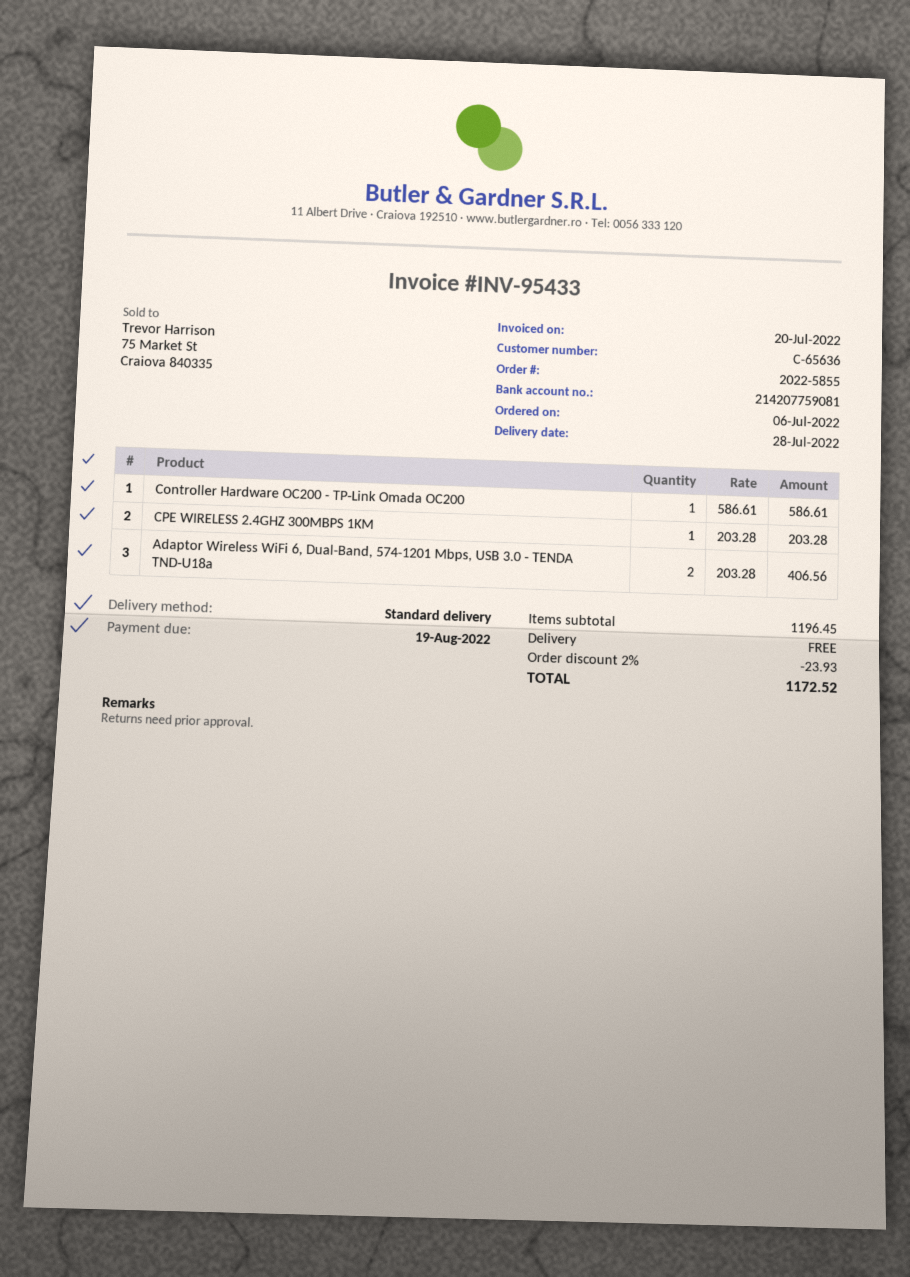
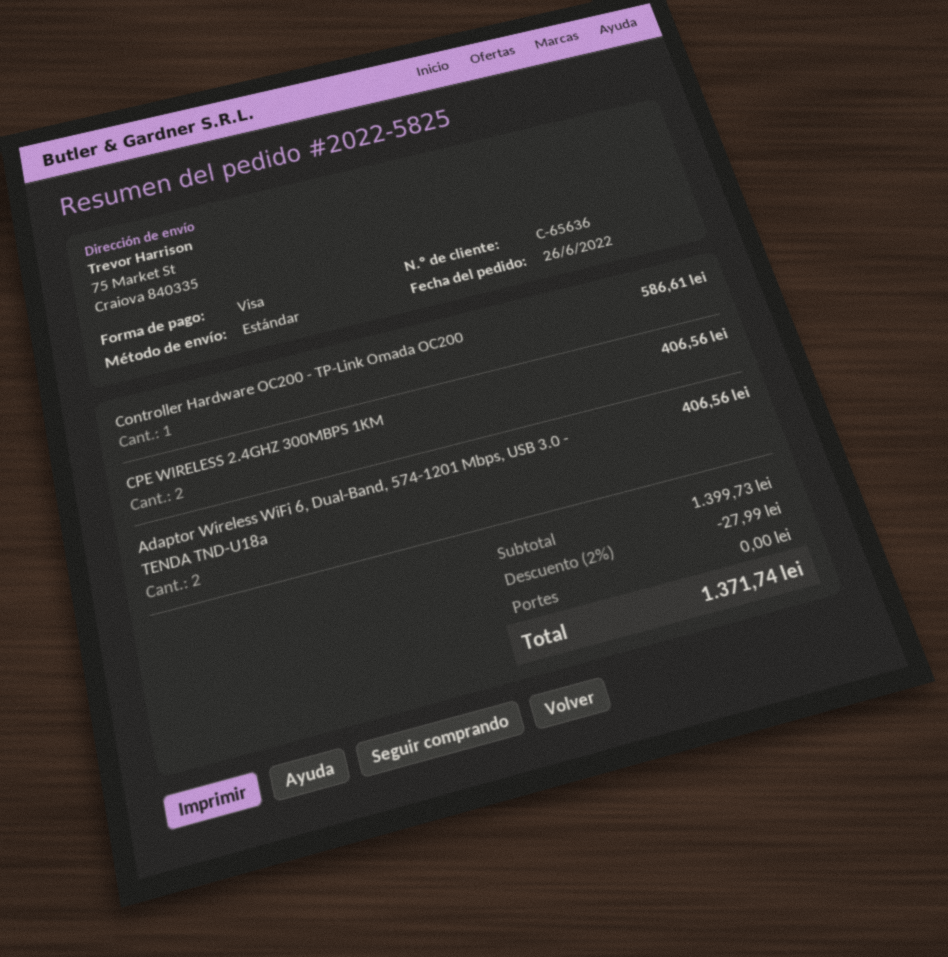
order number: 2022-5855 -> 2022-5825
order date: 2022-07-06 -> 2022-06-26
CPE WIRELESS 2.4GHZ 300MBPS 1KM: 1 for 203.28 -> 2 for 406.56
subtotal: 1196.45 -> 1399.73
discount: 2% = 23.93 -> 2% = 27.99
total: 1172.52 -> 1371.74

